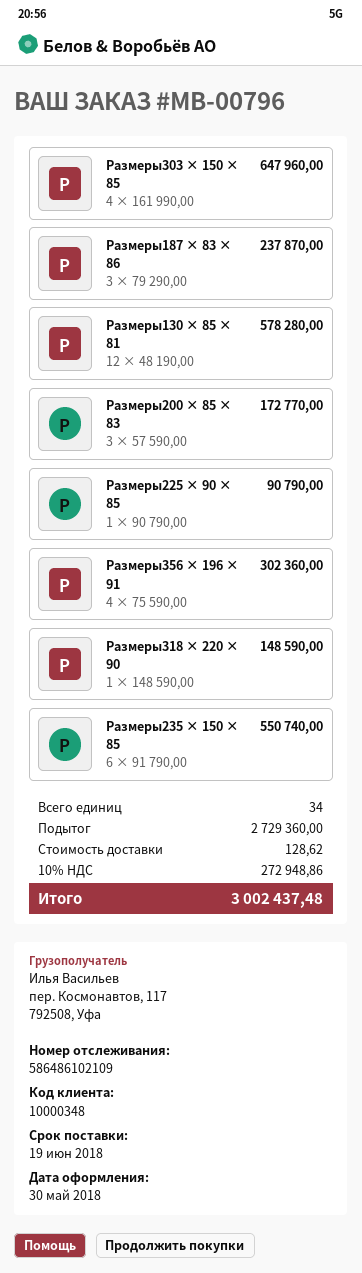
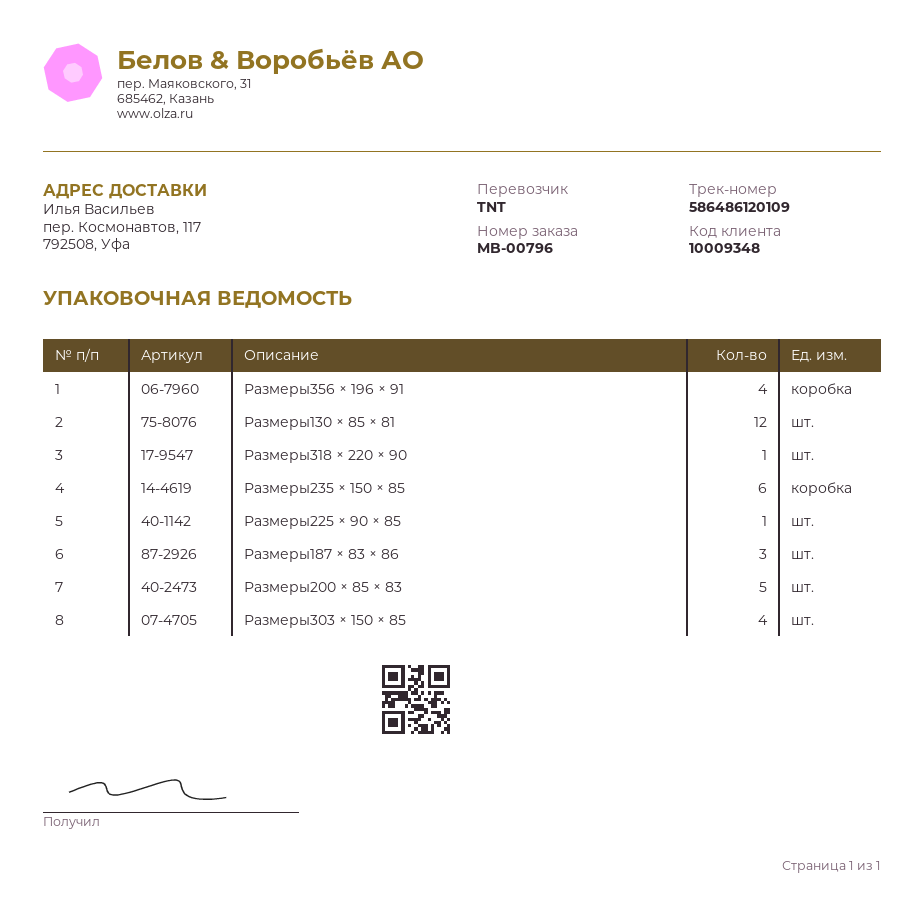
customer number: 10000348 -> 10009348
tracking number: 586486102109 -> 586486120109
Размеры200 × 85 × 83: 3 -> 5

